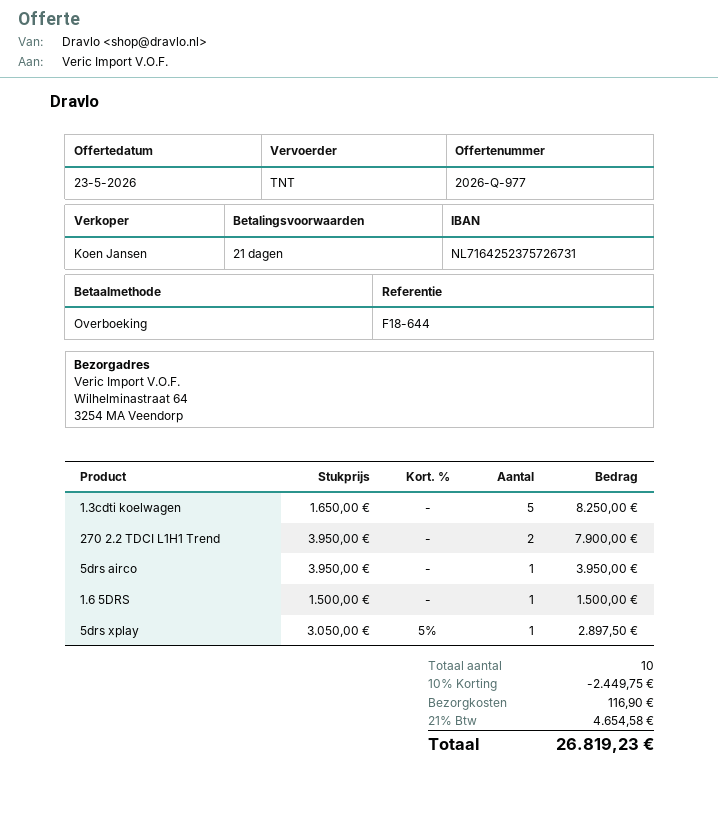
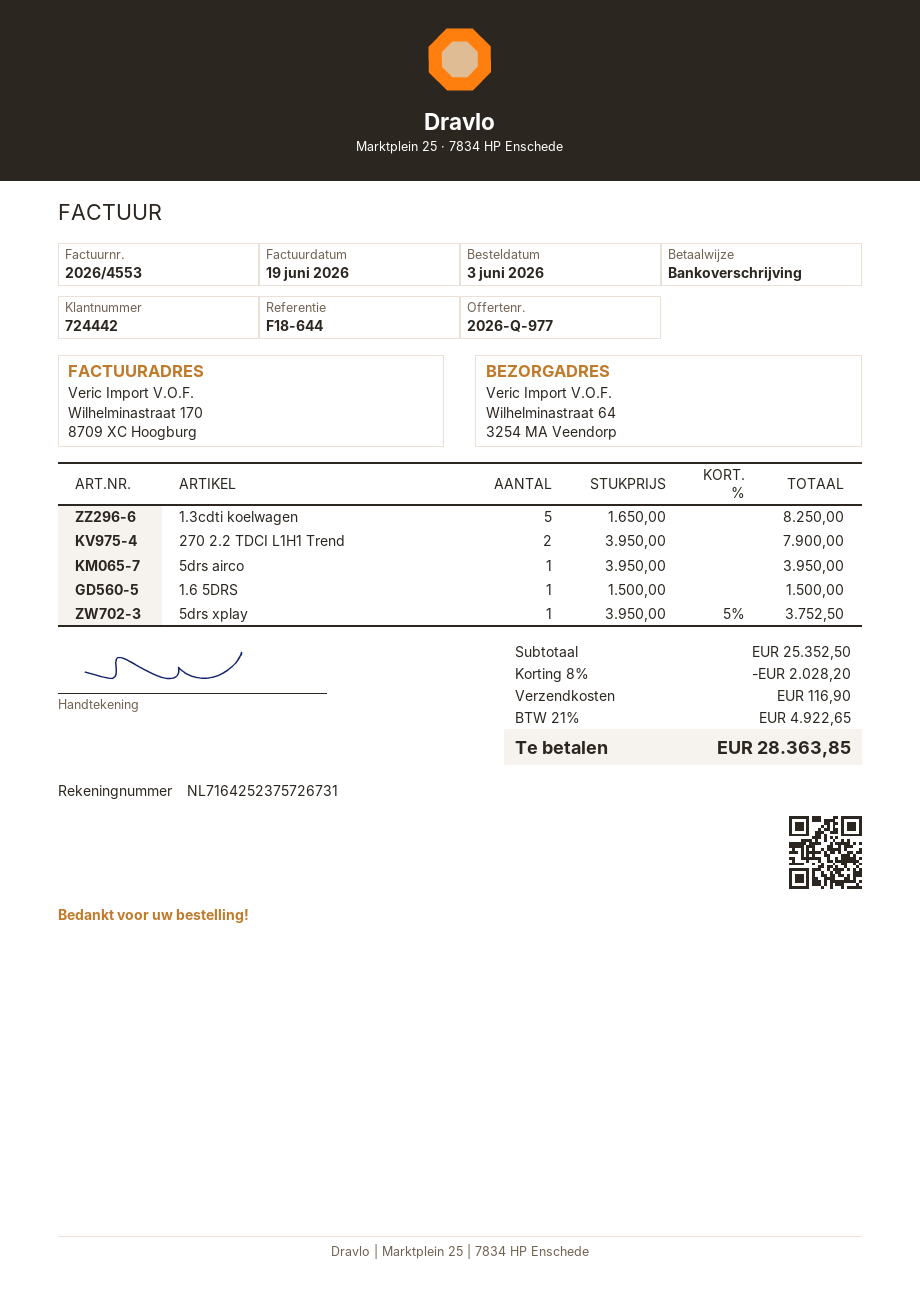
5drs xplay: 1 x 3050.00 - 5% = 2897.50 -> 1 x 3950.00 - 5% = 3752.50
discount: 10% = 2449.75 -> 8% = 2028.20
tax: 21% = 4654.58 -> 21% = 4922.65
total: 26819.23 -> 28363.85

